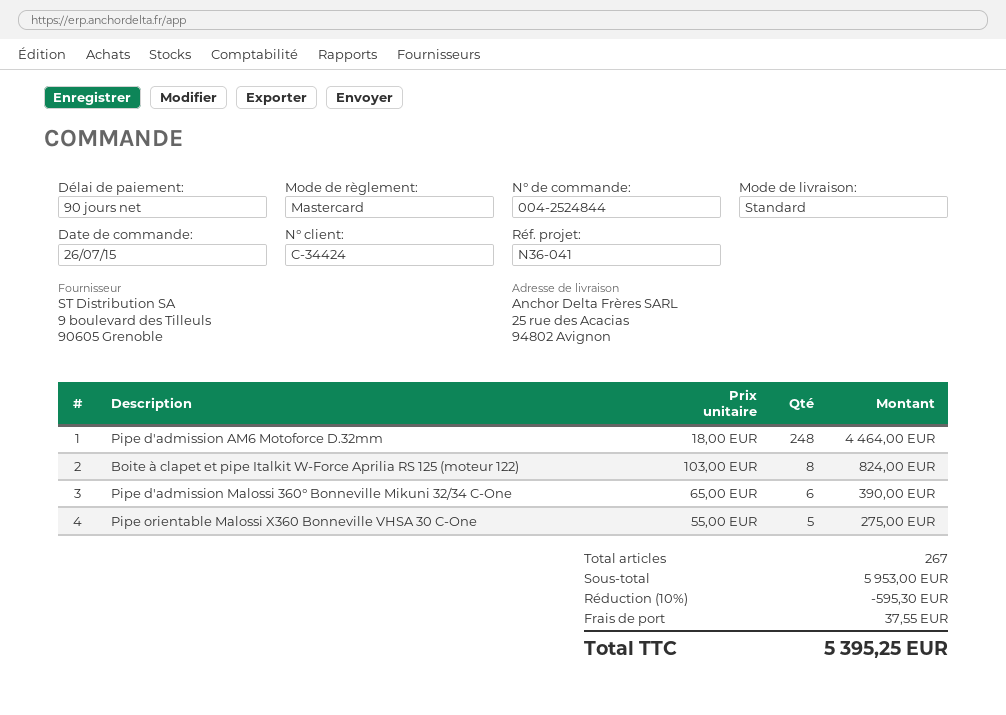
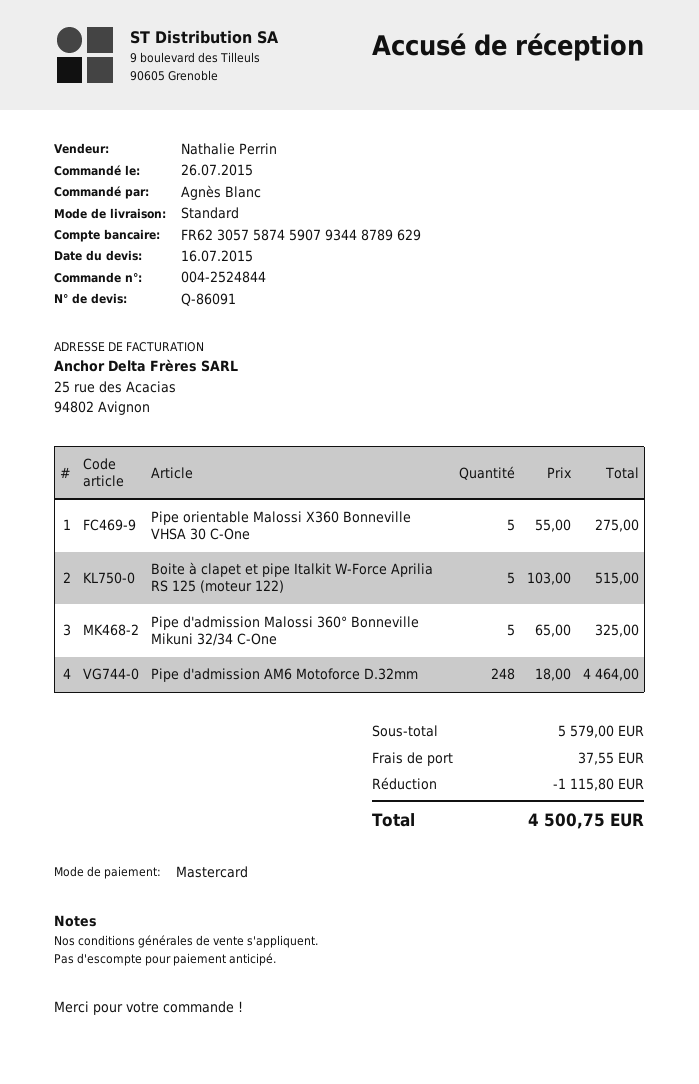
Boite à clapet et pipe Italkit W-Force Aprilia RS 125 (moteur 122): 8 x 103.00 = 824.00 -> 5 x 103.00 = 515.00
Pipe d'admission Malossi 360° Bonneville Mikuni 32/34 C-One: 6 x 65.00 = 390.00 -> 5 x 65.00 = 325.00
subtotal: 5953.00 -> 5579.00
discount: 595.30 -> 1115.80
total: 5395.25 -> 4500.75

